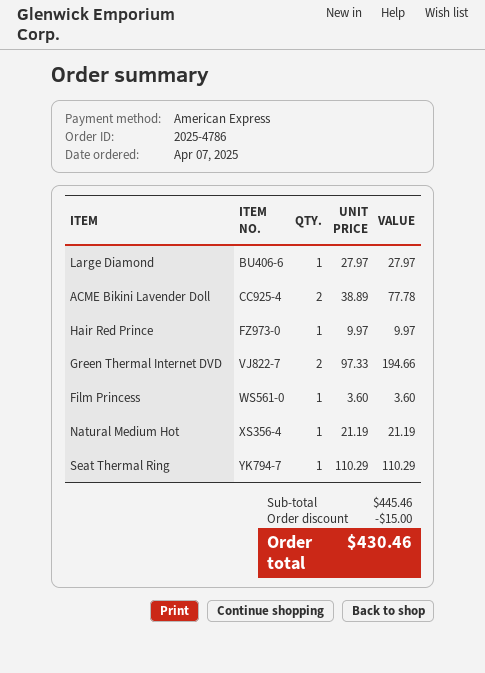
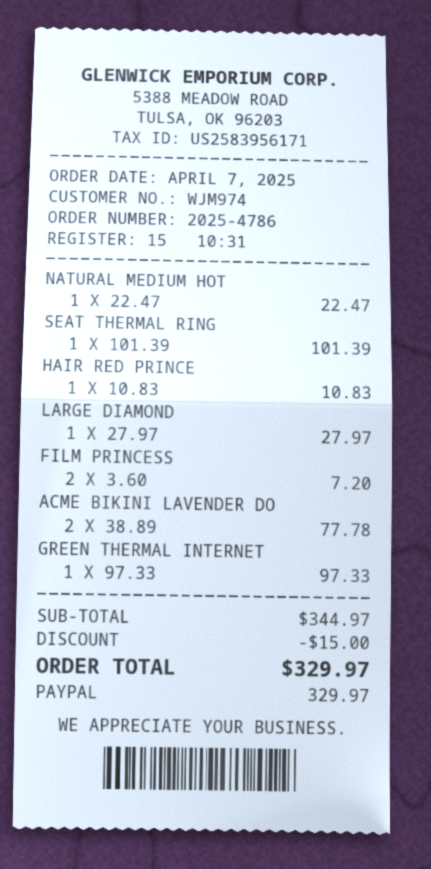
payment method: American Express -> PayPal
Hair Red Prince: 1 x 9.97 = 9.97 -> 1 x 10.83 = 10.83
Green Thermal Internet DVD: 2 x 97.33 = 194.66 -> 1 x 97.33 = 97.33
Film Princess: 1 x 3.60 = 3.60 -> 2 x 3.60 = 7.20
Natural Medium Hot: 1 x 21.19 = 21.19 -> 1 x 22.47 = 22.47
Seat Thermal Ring: 1 x 110.29 = 110.29 -> 1 x 101.39 = 101.39
subtotal: 445.46 -> 344.97
total: 430.46 -> 329.97

